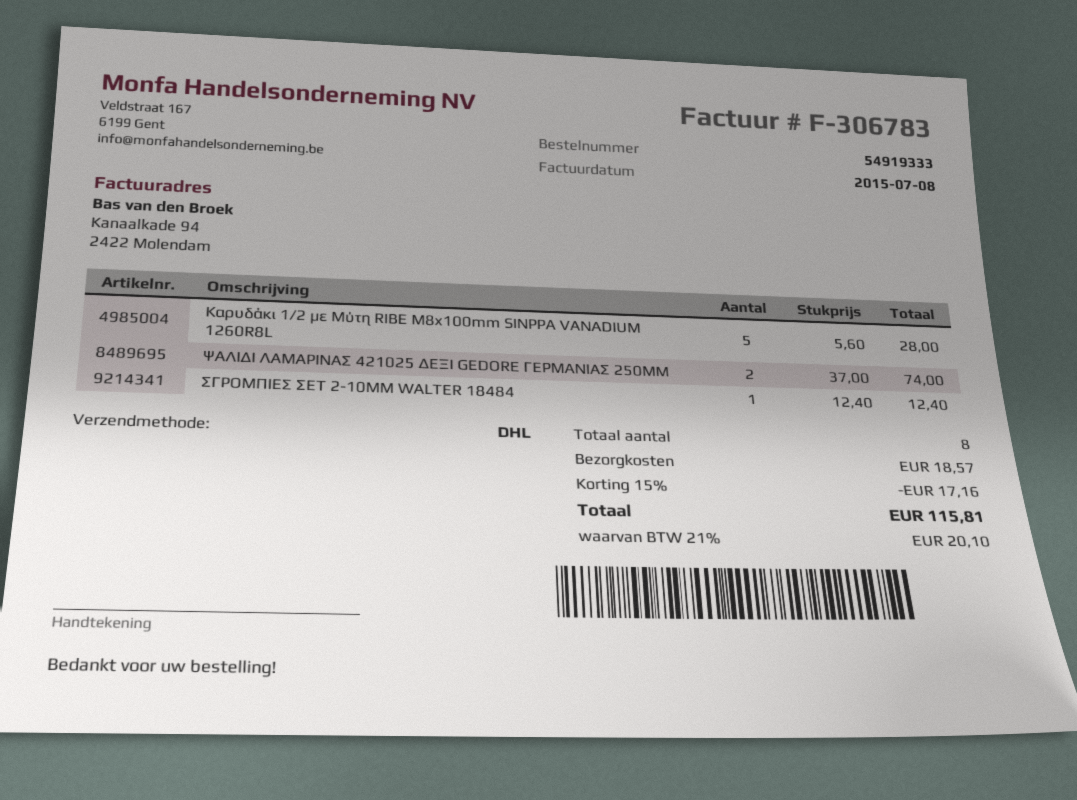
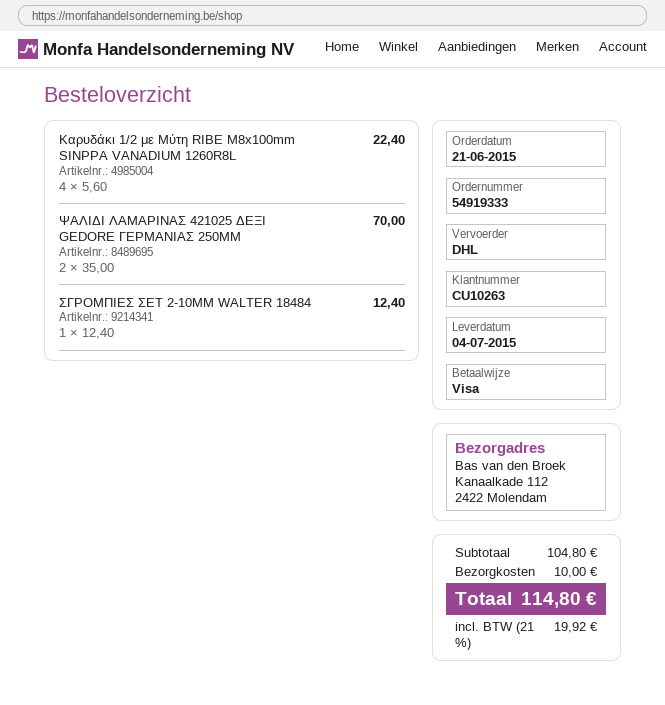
Καρυδάκι 1/2 με Μύτη RIBE M8x100mm SINPPA VANADIUM 1260R8L: 5 x 5.60 = 28.00 -> 4 x 5.60 = 22.40
ΨΑΛΙΔΙ ΛΑΜΑΡΙΝΑΣ 421025 ΔΕΞΙ GEDORE ΓΕΡΜΑΝΙΑΣ 250ΜΜ: 2 x 37.00 = 74.00 -> 2 x 35.00 = 70.00
discount: 15% = 17.16 -> none
shipping: 18.57 -> 10.00
tax: 21% = 20.10 -> 21% = 19.92
total: 115.81 -> 114.80

